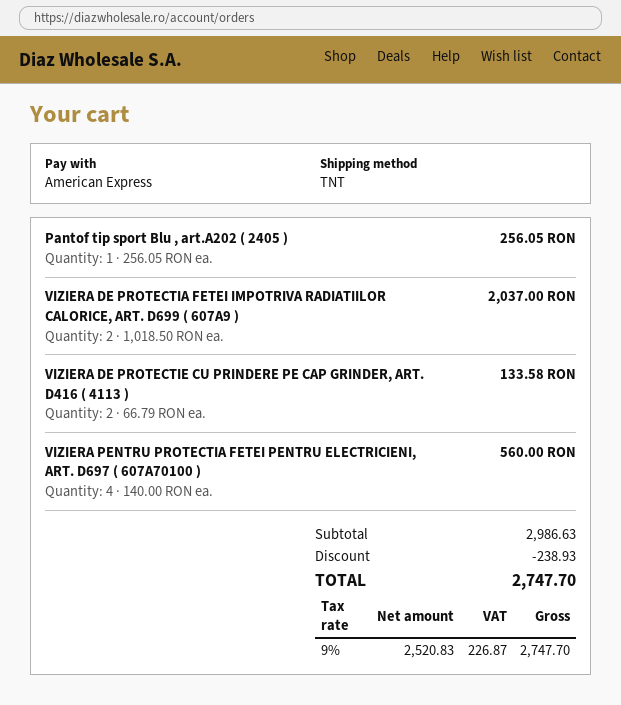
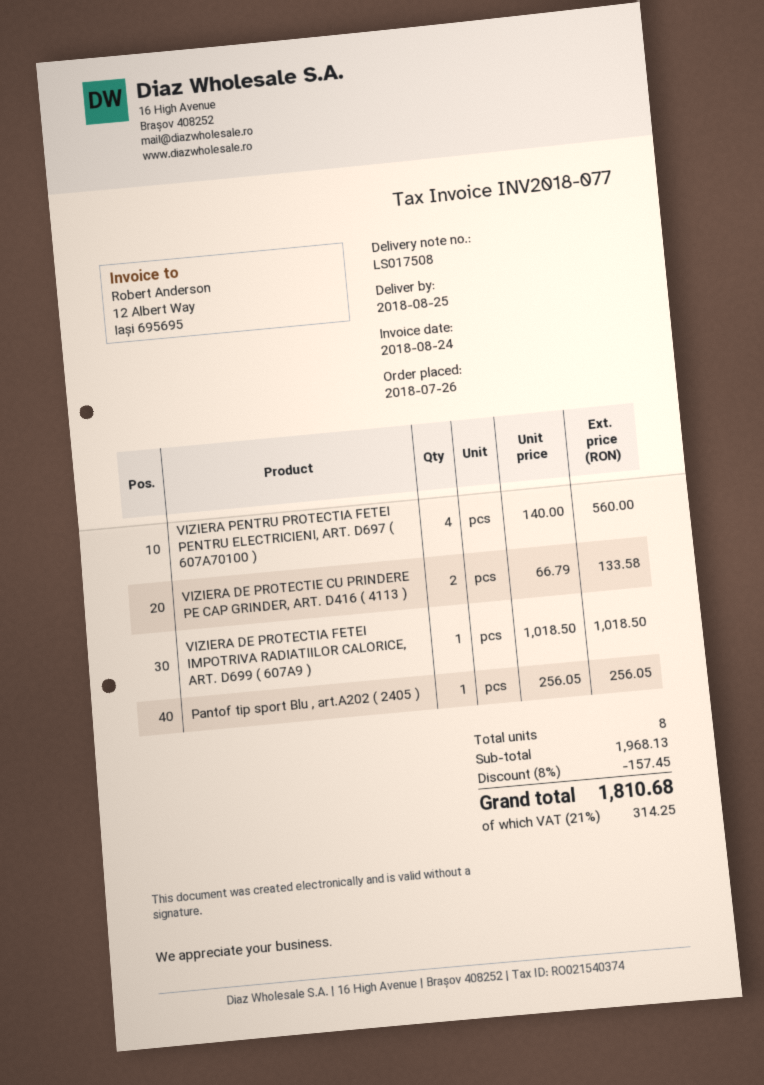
VIZIERA DE PROTECTIA FETEI IMPOTRIVA RADIATIILOR CALORICE, ART. D699 ( 607A9 ): 2 x 1018.50 = 2037.00 -> 1 x 1018.50 = 1018.50
subtotal: 2986.63 -> 1968.13
discount: 238.93 -> 157.45
tax: 9% = 226.87 -> 21% = 314.25
total: 2747.70 -> 1810.68

